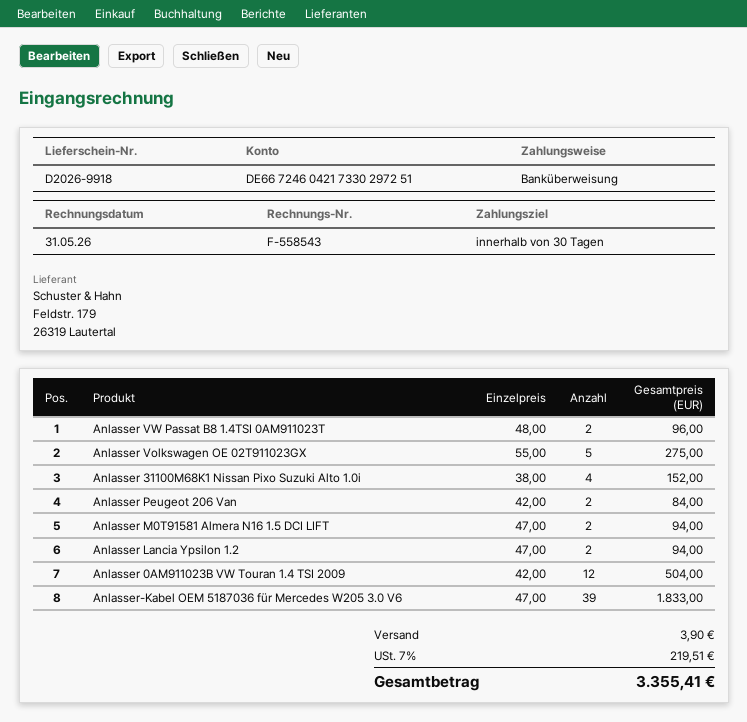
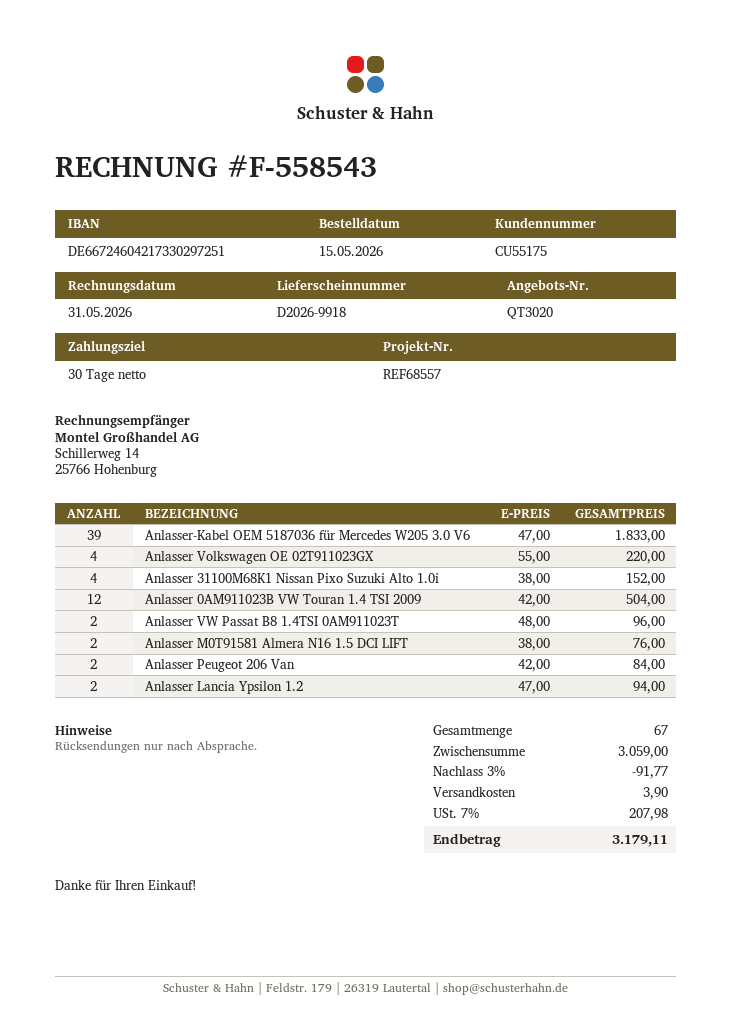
Anlasser Volkswagen OE 02T911023GX: 5 x 55.00 = 275.00 -> 4 x 55.00 = 220.00
Anlasser M0T91581 Almera N16 1.5 DCI LIFT: 2 x 47.00 = 94.00 -> 2 x 38.00 = 76.00
discount: none -> 3% = 91.77
tax: 7% = 219.51 -> 7% = 207.98
total: 3355.41 -> 3179.11

